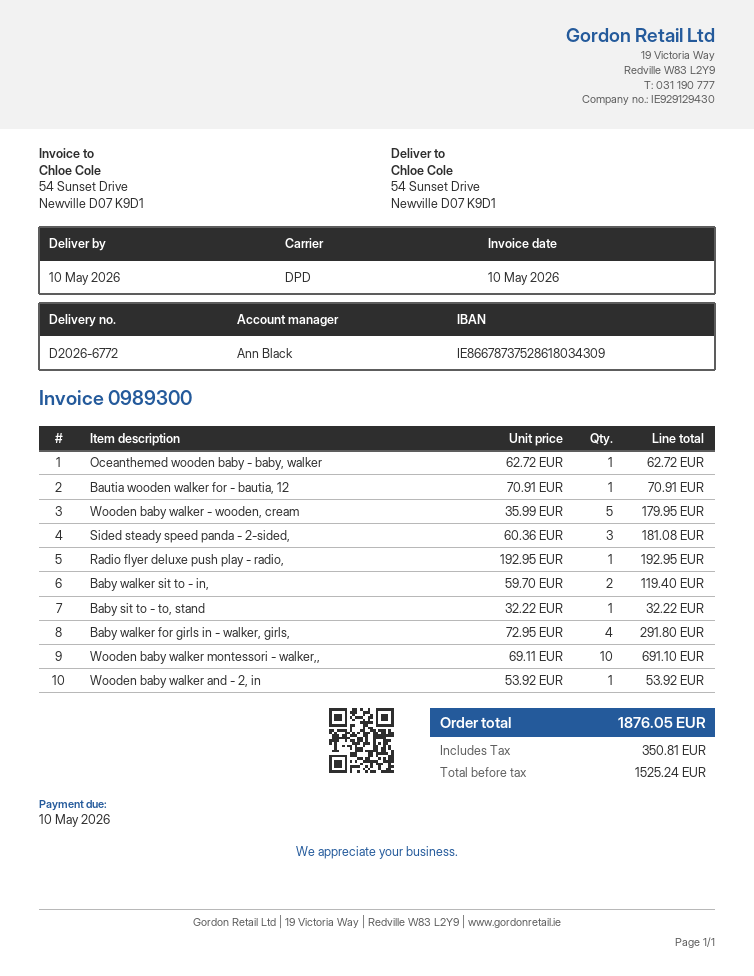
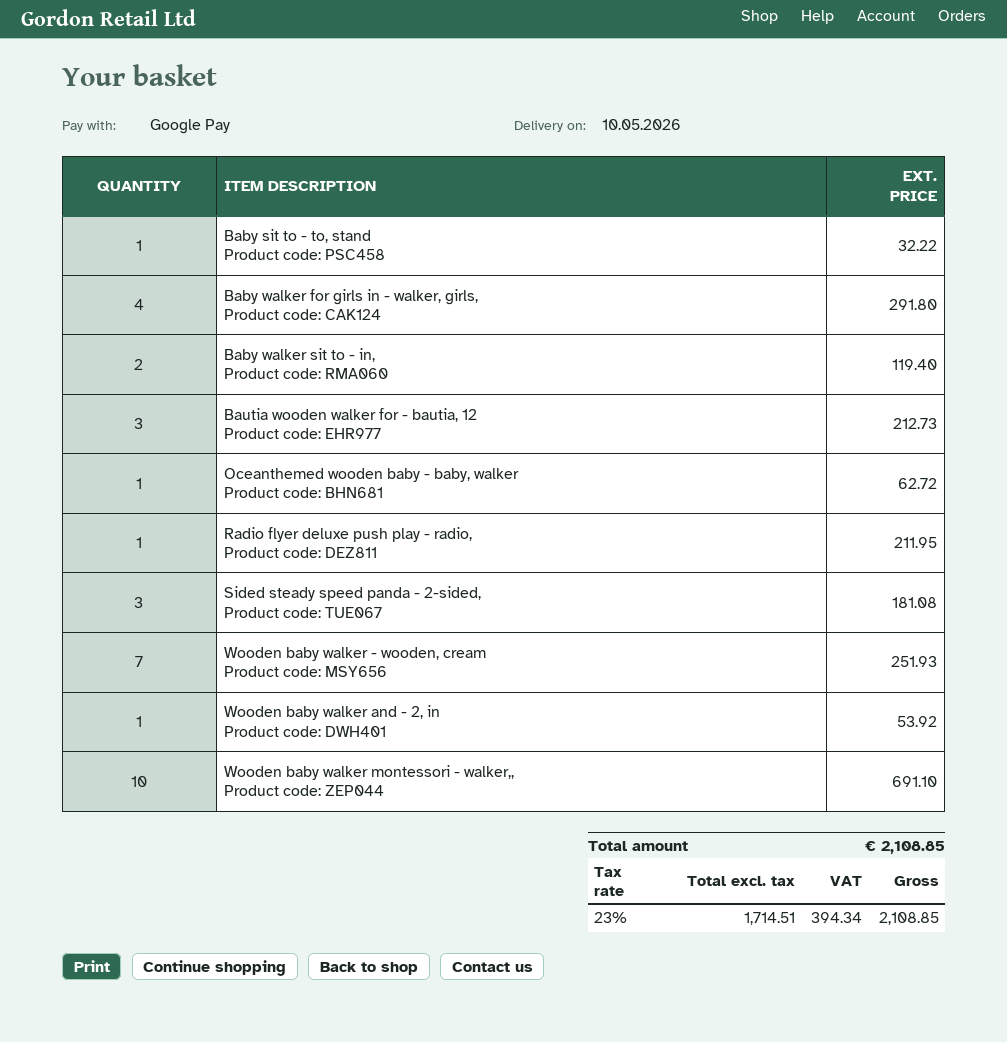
Bautia wooden walker for - bautia, 12: 1 for 70.91 -> 3 for 212.73
Wooden baby walker - wooden, cream: 5 for 179.95 -> 7 for 251.93
Radio flyer deluxe push play - radio,: 1 for 192.95 -> 1 for 211.95
net: 1525.24 -> 1714.51
tax: 350.81 -> 394.34
total: 1876.05 -> 2108.85

